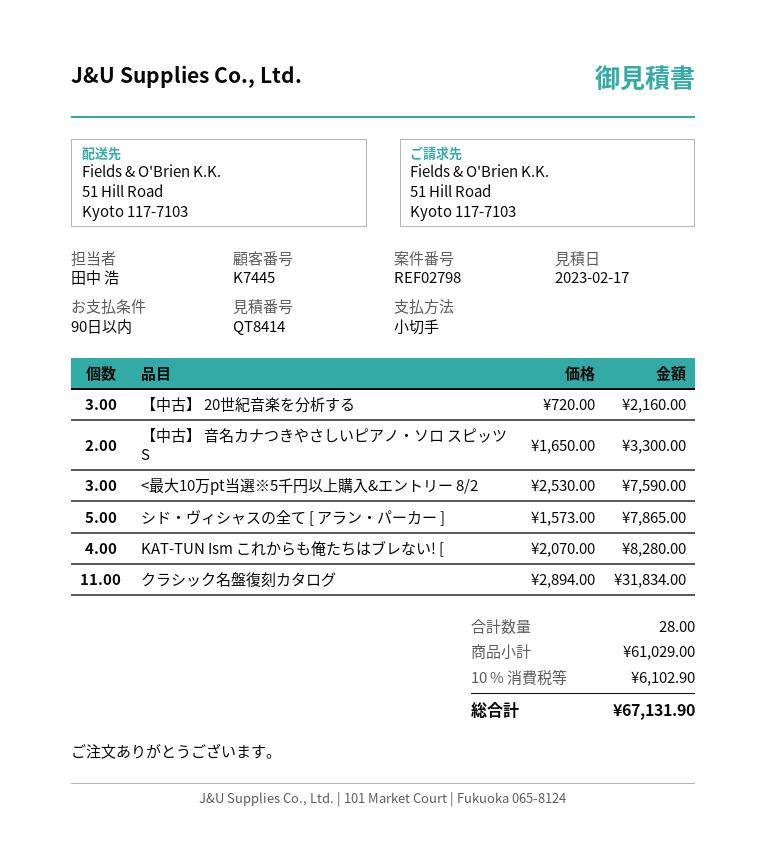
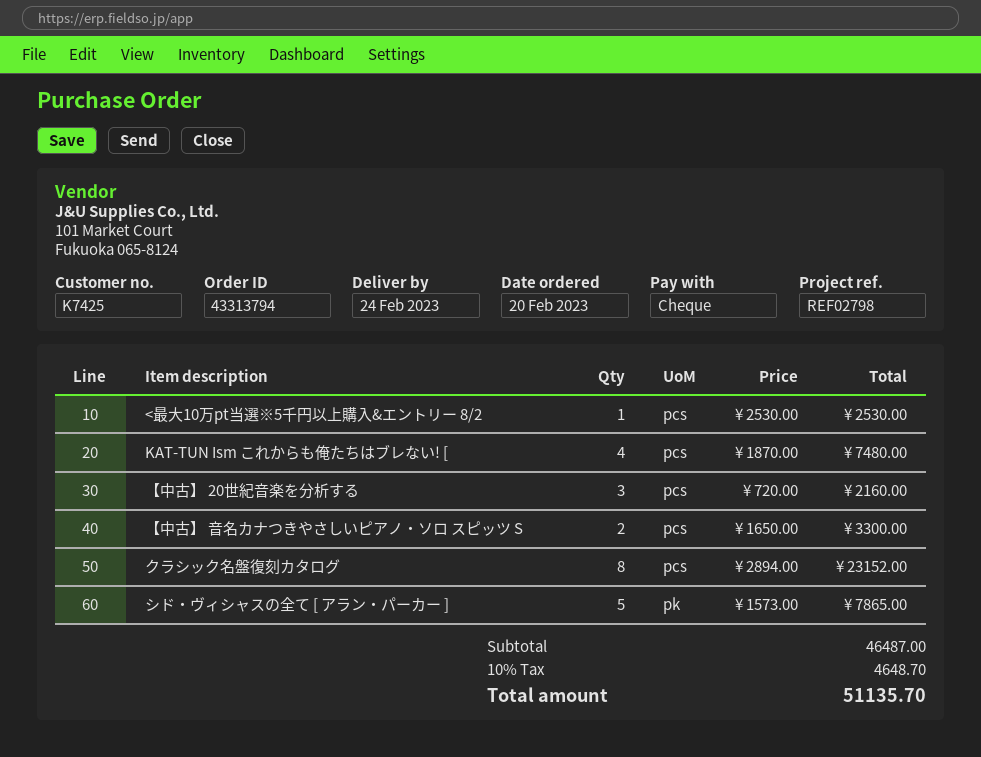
customer number: K7445 -> K7425
<最大10万pt当選※5千円以上購入&エントリー 8/2: 3 x 2530.00 = 7590.00 -> 1 x 2530.00 = 2530.00
KAT-TUN Ism これからも俺たちはブレない! [: 4 x 2070.00 = 8280.00 -> 4 x 1870.00 = 7480.00
クラシック名盤復刻カタログ: 11 x 2894.00 = 31834.00 -> 8 x 2894.00 = 23152.00
subtotal: 61029.00 -> 46487.00
tax: 10% = 6102.90 -> 10% = 4648.70
total: 67131.90 -> 51135.70

